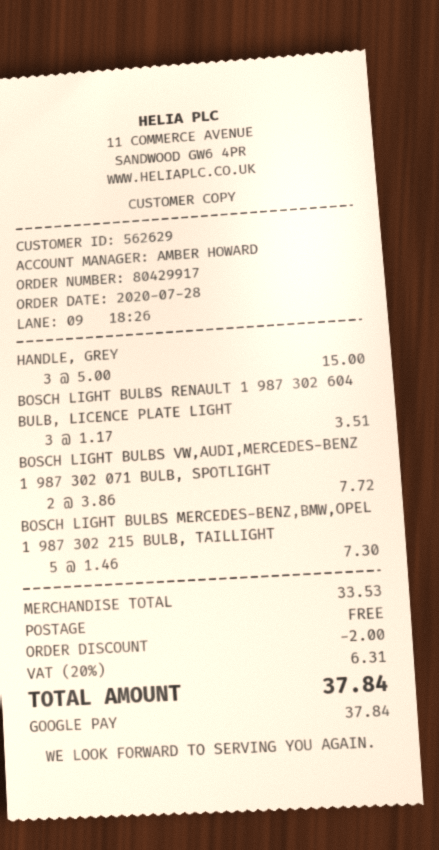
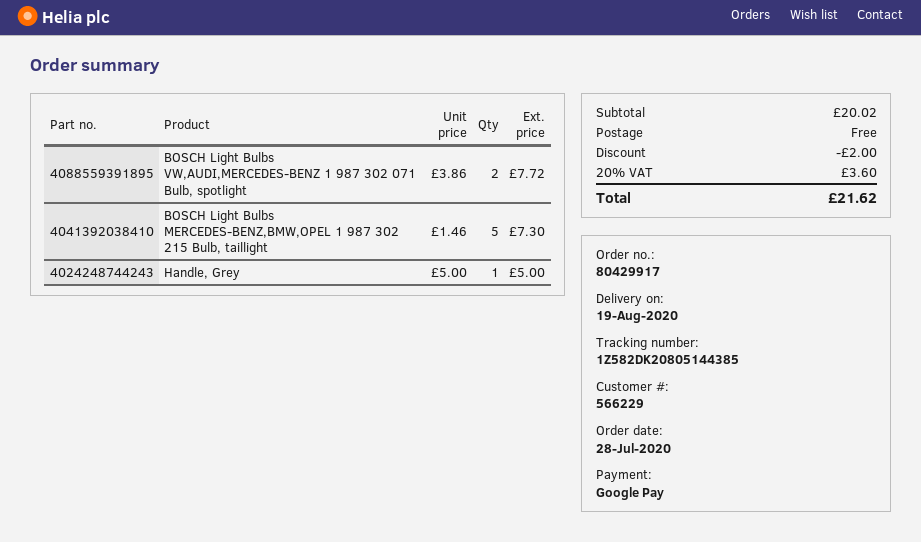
customer number: 562629 -> 566229
HANDLE, GREY: 3 x 5.00 = 15.00 -> 1 x 5.00 = 5.00
BOSCH LIGHT BULBS RENAULT 1 987 302 604 BULB, LICENCE PLATE LIGHT: 3 x 1.17 = 3.51 -> none
subtotal: 33.53 -> 20.02
tax: 20% = 6.31 -> 20% = 3.60
total: 37.84 -> 21.62

